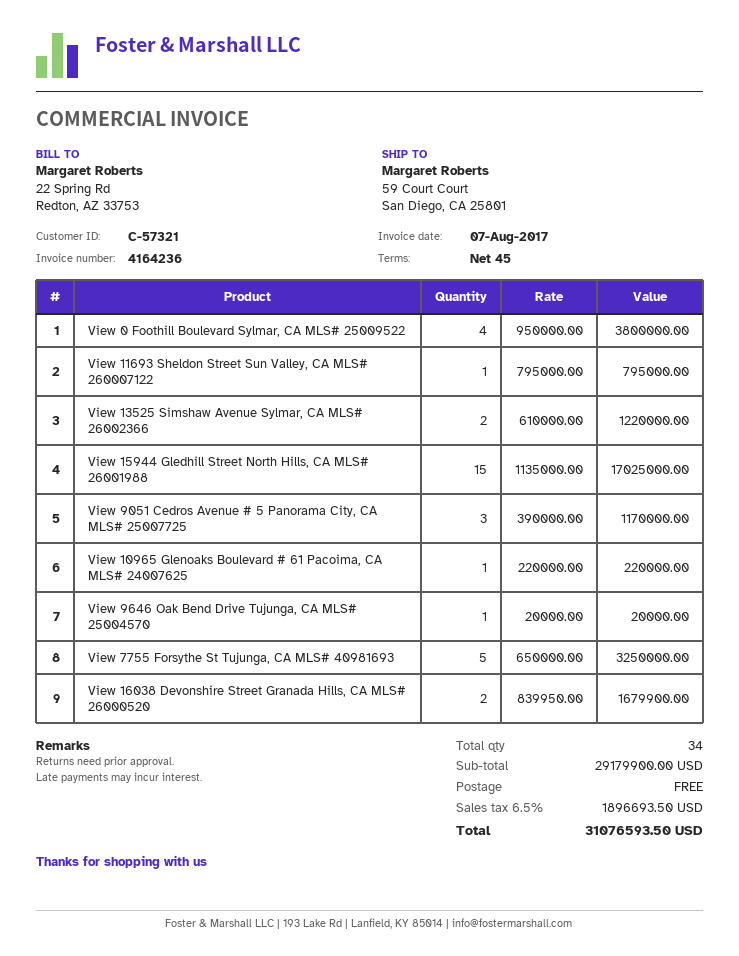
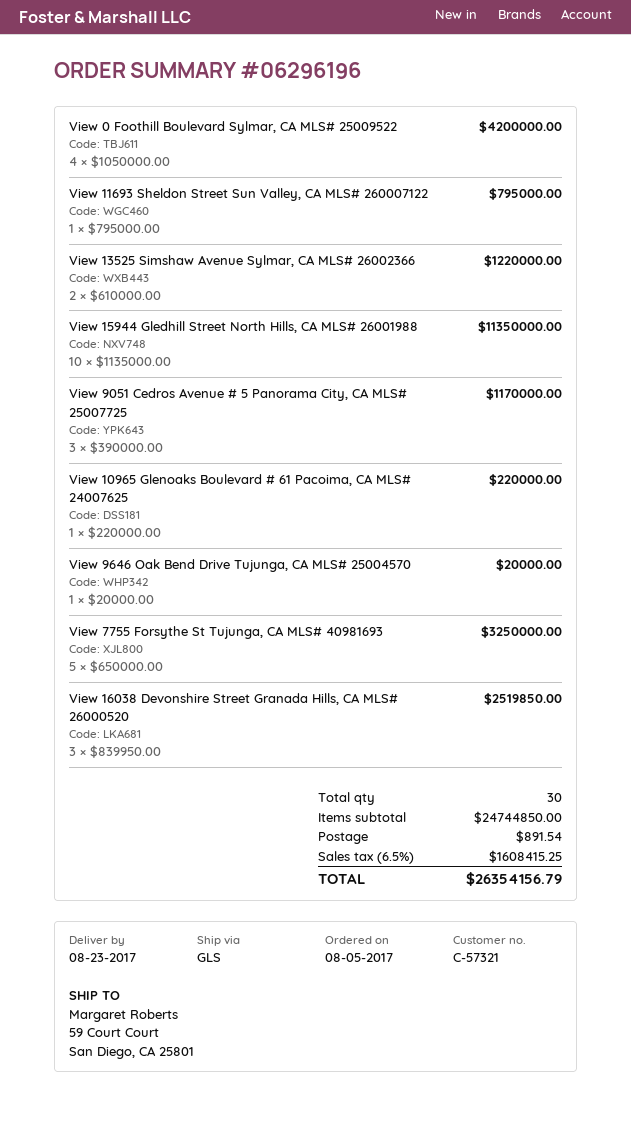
View 0 Foothill Boulevard Sylmar, CA MLS# 25009522: 4 x 950000.00 = 3800000.00 -> 4 x 1050000.00 = 4200000.00
View 15944 Gledhill Street North Hills, CA MLS# 26001988: 15 x 1135000.00 = 17025000.00 -> 10 x 1135000.00 = 11350000.00
View 16038 Devonshire Street Granada Hills, CA MLS# 26000520: 2 x 839950.00 = 1679900.00 -> 3 x 839950.00 = 2519850.00
total quantity: 34 -> 30
subtotal: 29179900.00 -> 24744850.00
shipping: 0.00 -> 891.54
tax: 6.5% = 1896693.50 -> 6.5% = 1608415.25
total: 31076593.50 -> 26354156.79

